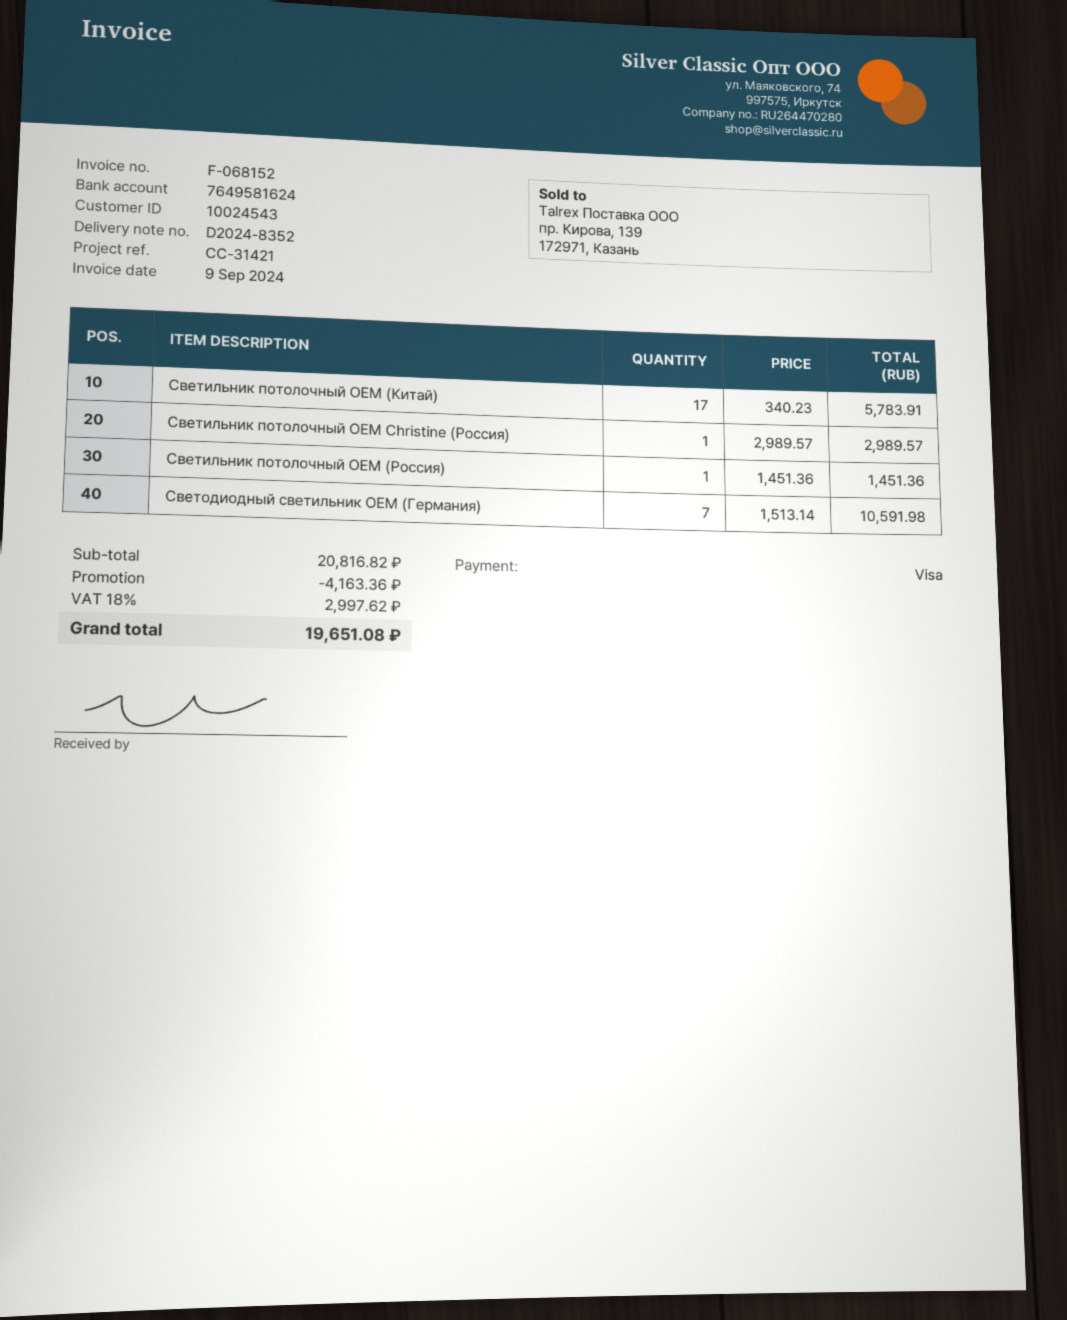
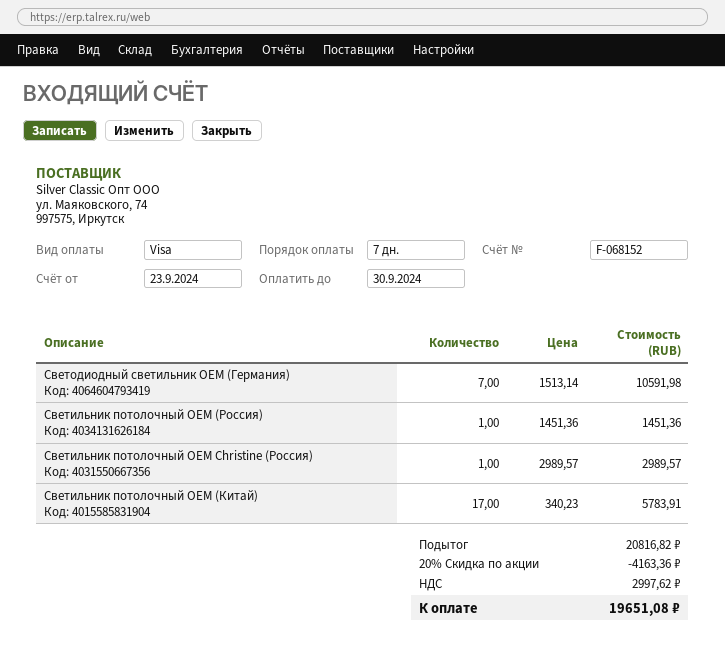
invoice date: 2024-09-09 -> 2024-09-23

